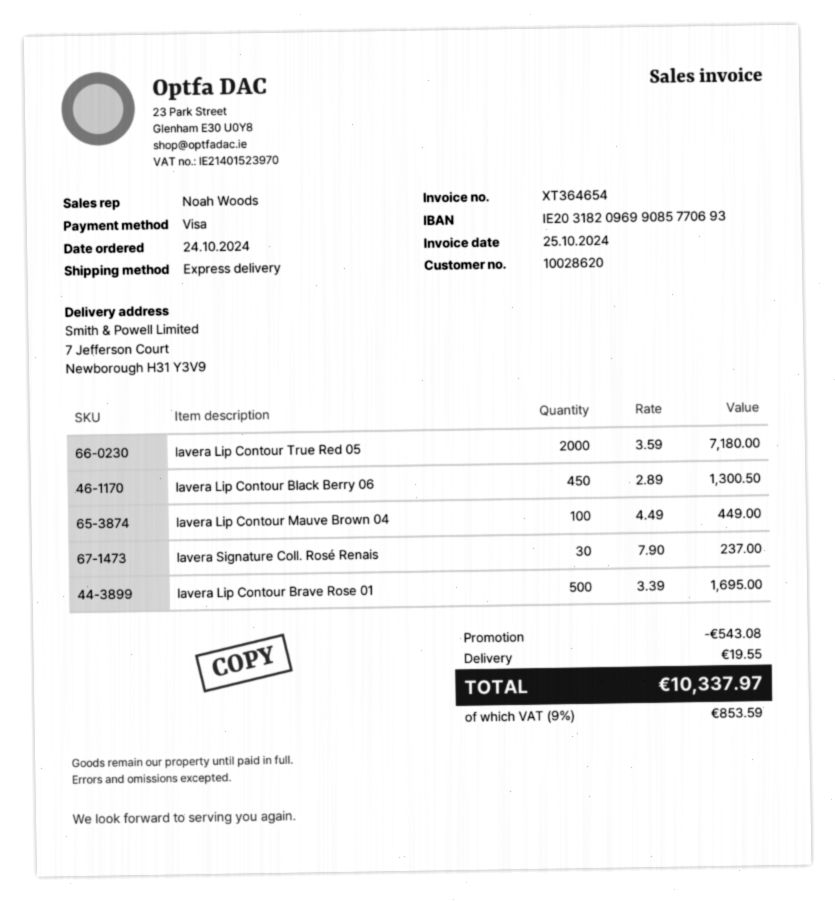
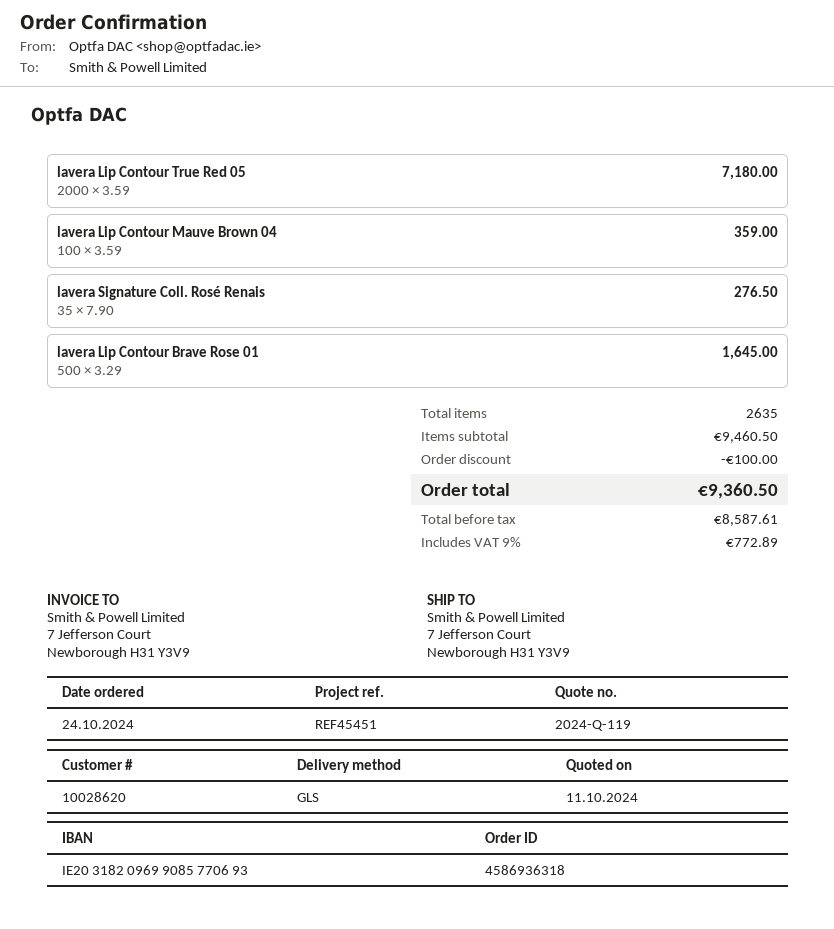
shipping method: express -> GLS
lavera Lip Contour Black Berry 06: 450 x 2.89 = 1300.50 -> none
lavera Lip Contour Mauve Brown 04: 100 x 4.49 = 449.00 -> 100 x 3.59 = 359.00
lavera Signature Coll. Rosé Renais: 30 x 7.90 = 237.00 -> 35 x 7.90 = 276.50
lavera Lip Contour Brave Rose 01: 500 x 3.39 = 1695.00 -> 500 x 3.29 = 1645.00
discount: 543.08 -> 100.00
shipping: 19.55 -> none
tax: 9% = 853.59 -> 9% = 772.89
total: 10337.97 -> 9360.50

